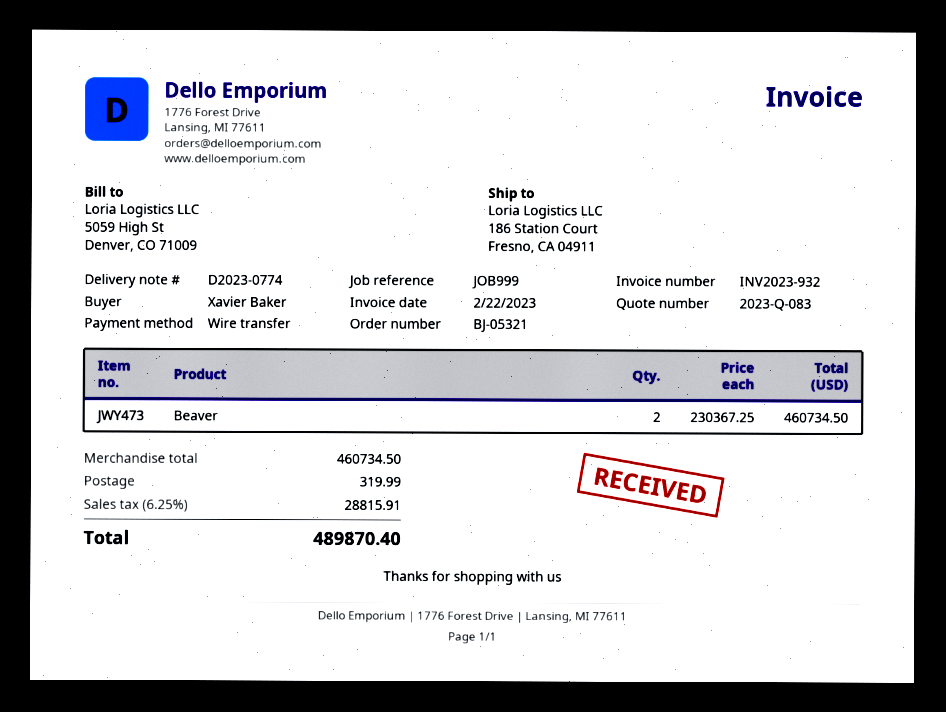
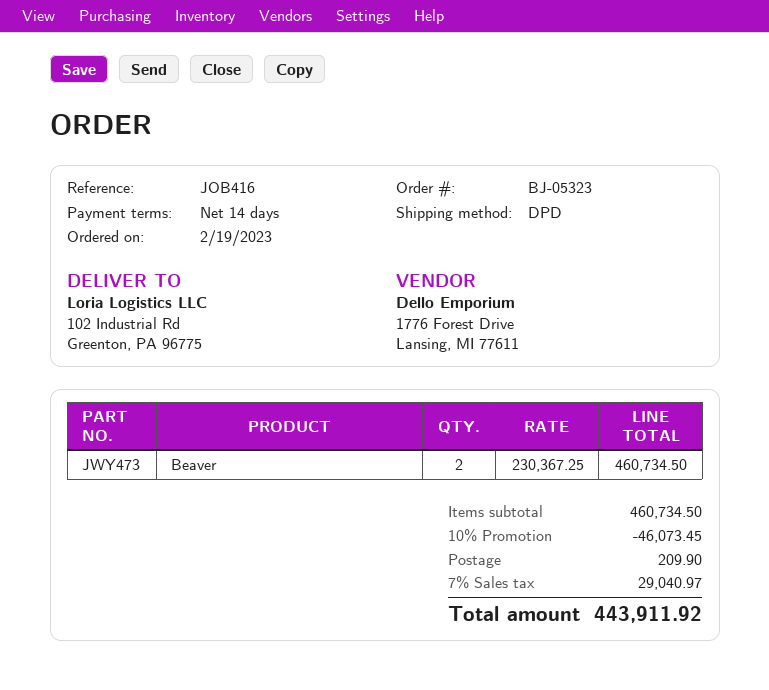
order number: BJ-05321 -> BJ-05323
reference: JOB999 -> JOB416
ship to: 186 Station Court, Fresno, CA 04911 -> 102 Industrial Rd, Greenton, PA 96775
discount: none -> 10% = 46073.45
shipping: 319.99 -> 209.90
tax: 6.25% = 28815.91 -> 7% = 29040.97
total: 489870.40 -> 443911.92

